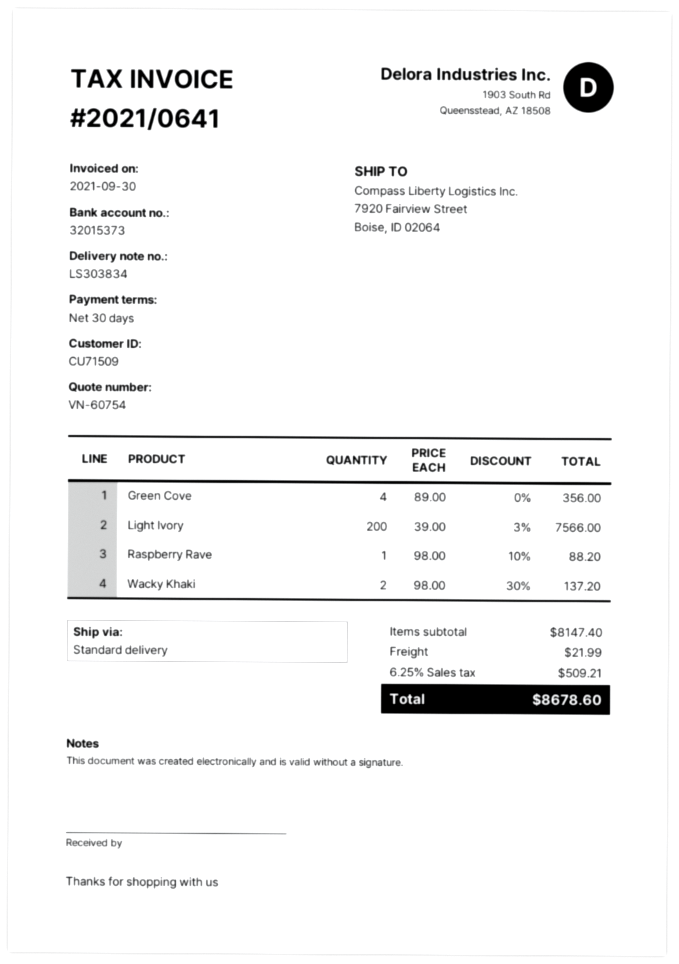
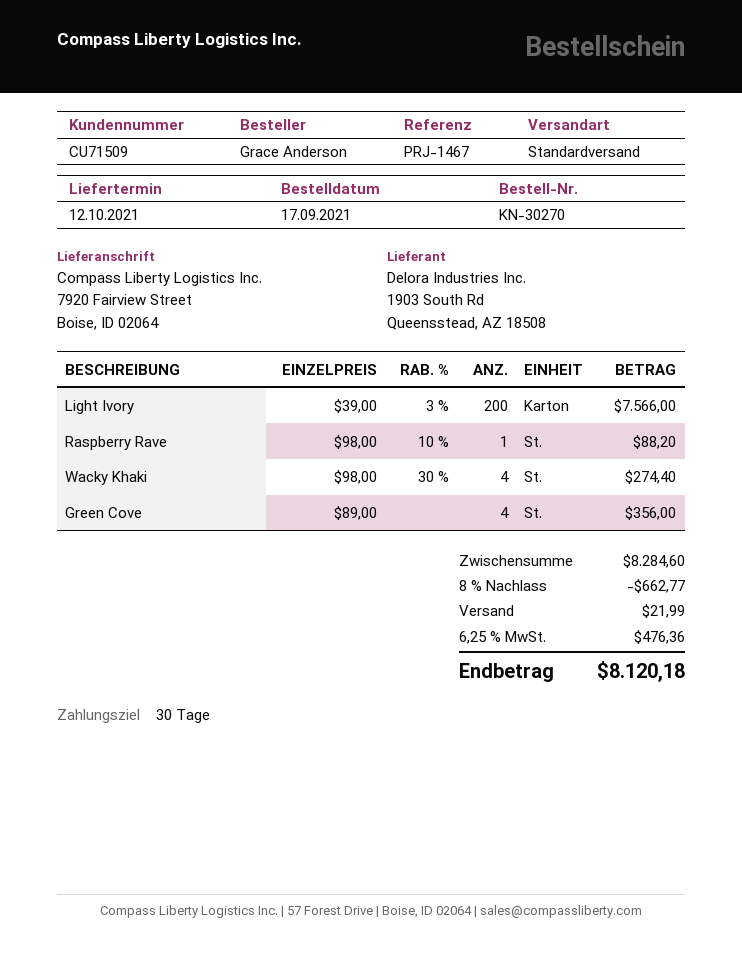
Wacky Khaki: 2 x 98.00 - 30% = 137.20 -> 4 x 98.00 - 30% = 274.40
subtotal: 8147.40 -> 8284.60
discount: none -> 8% = 662.77
tax: 6.25% = 509.21 -> 6.25% = 476.36
total: 8678.60 -> 8120.18

